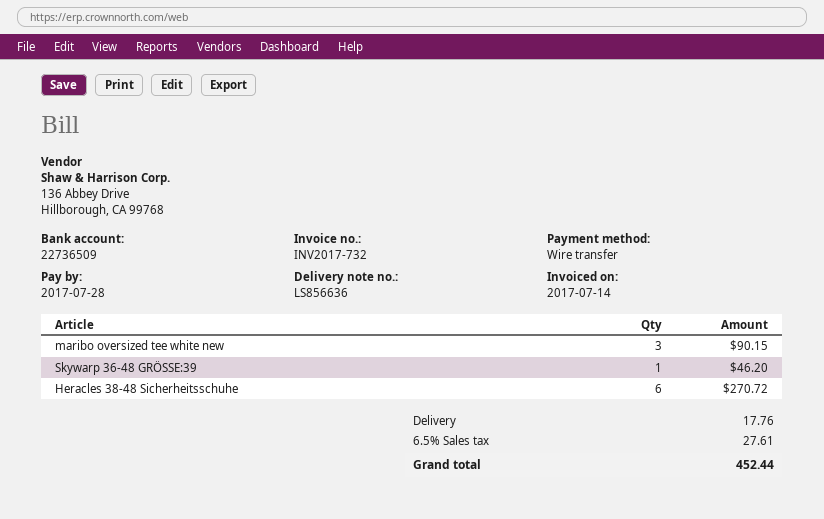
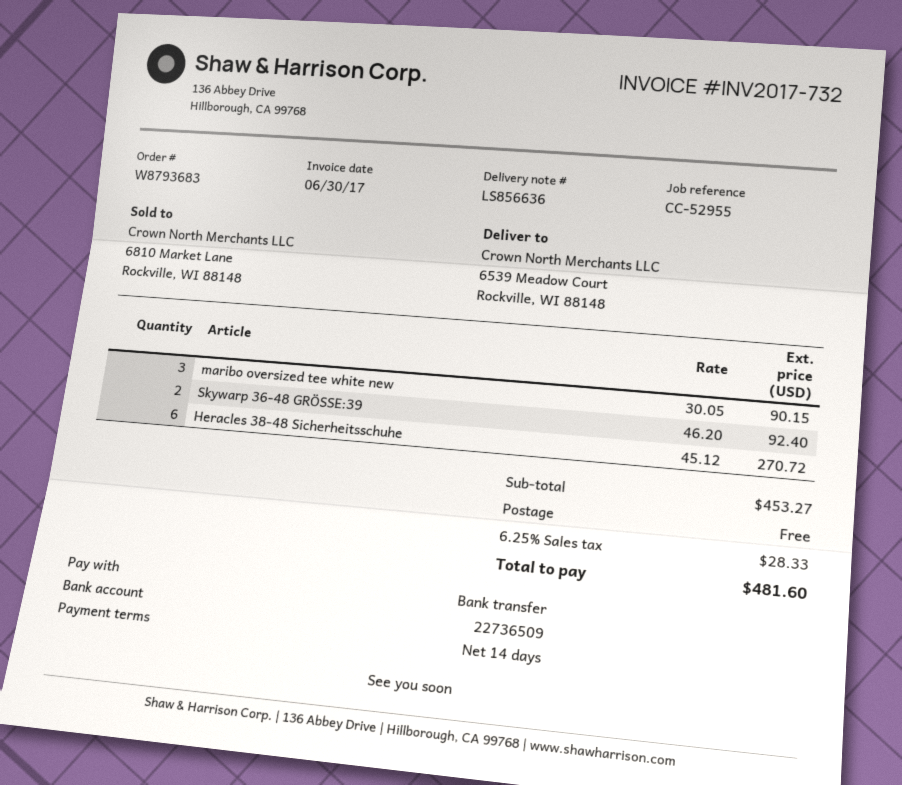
invoice date: 2017-07-14 -> 2017-06-30
Skywarp 36-48 GRÖSSE:39: 1 for 46.20 -> 2 for 92.40
shipping: 17.76 -> 0.00
tax: 6.5% = 27.61 -> 6.25% = 28.33
total: 452.44 -> 481.60

